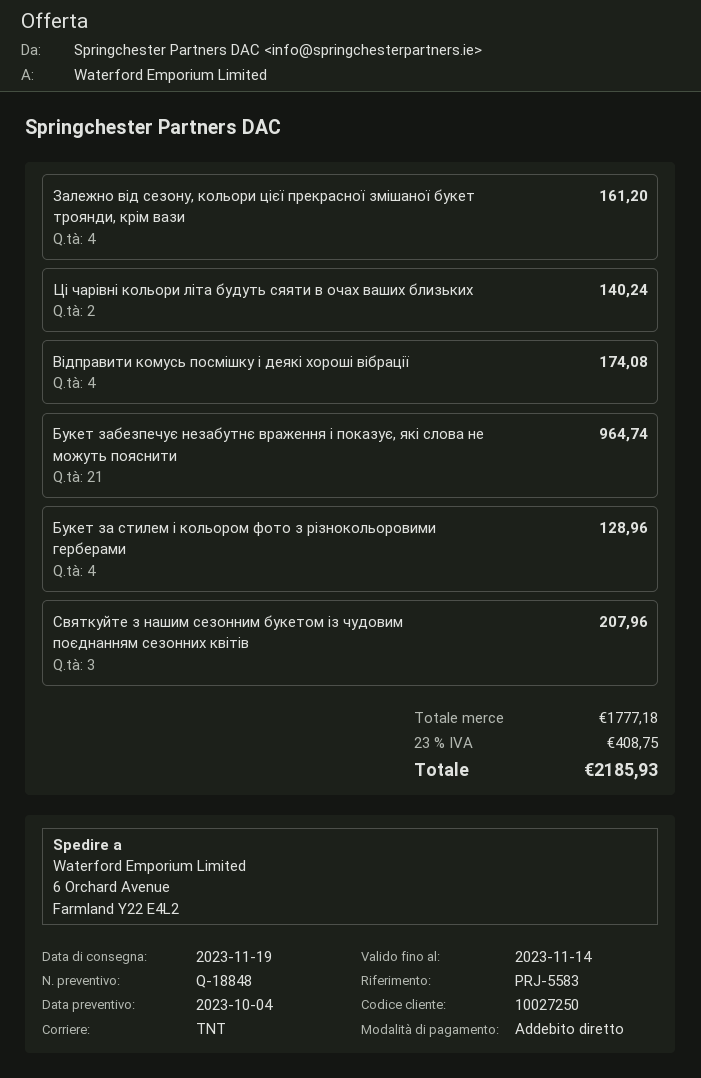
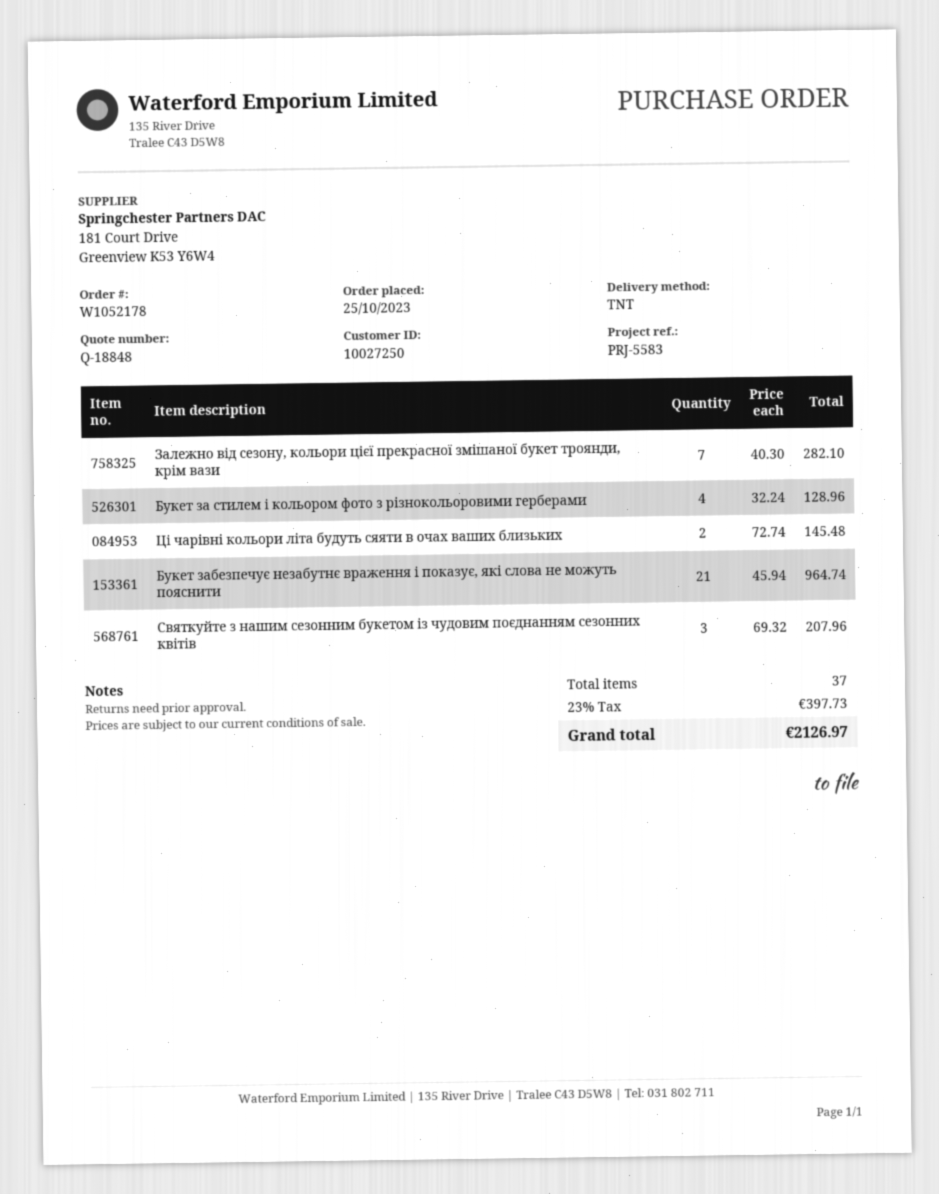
Залежно від сезону, кольори цієї прекрасної змішаної букет троянди, крім вази: 4 for 161.20 -> 7 for 282.10
Ці чарівні кольори літа будуть сяяти в очах ваших близьких: 2 for 140.24 -> 2 for 145.48
Відправити комусь посмішку і деякі хороші вібрації: 4 for 174.08 -> none
tax: 23% = 408.75 -> 23% = 397.73
total: 2185.93 -> 2126.97

